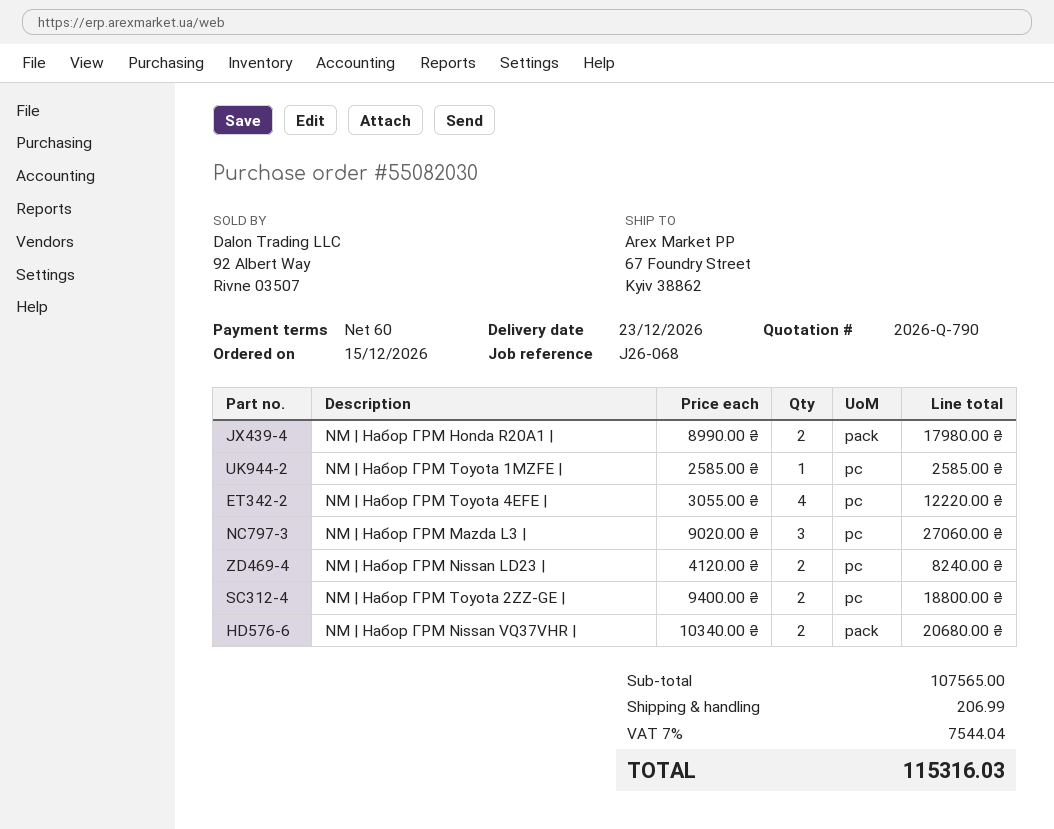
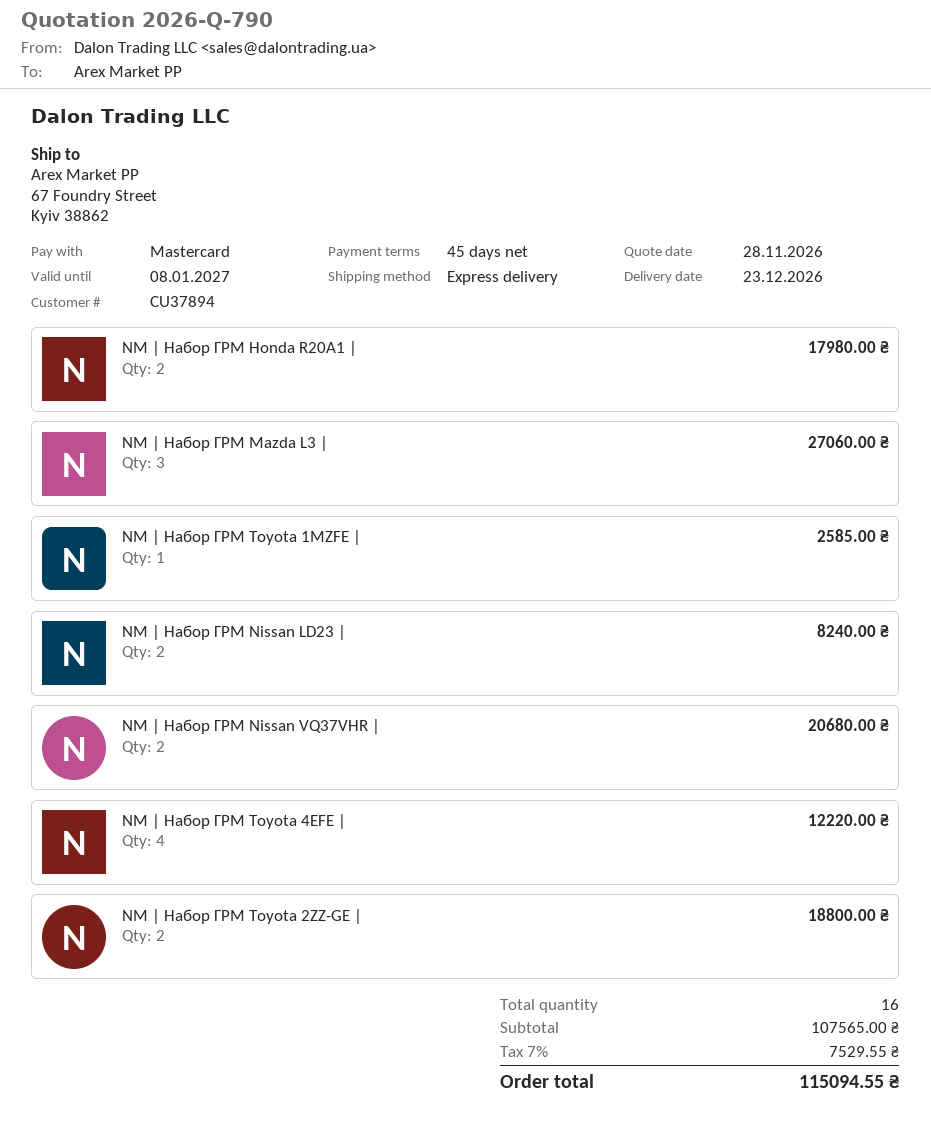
payment terms: 60 days -> 45 days
shipping: 206.99 -> none
tax: 7% = 7544.04 -> 7% = 7529.55
total: 115316.03 -> 115094.55

